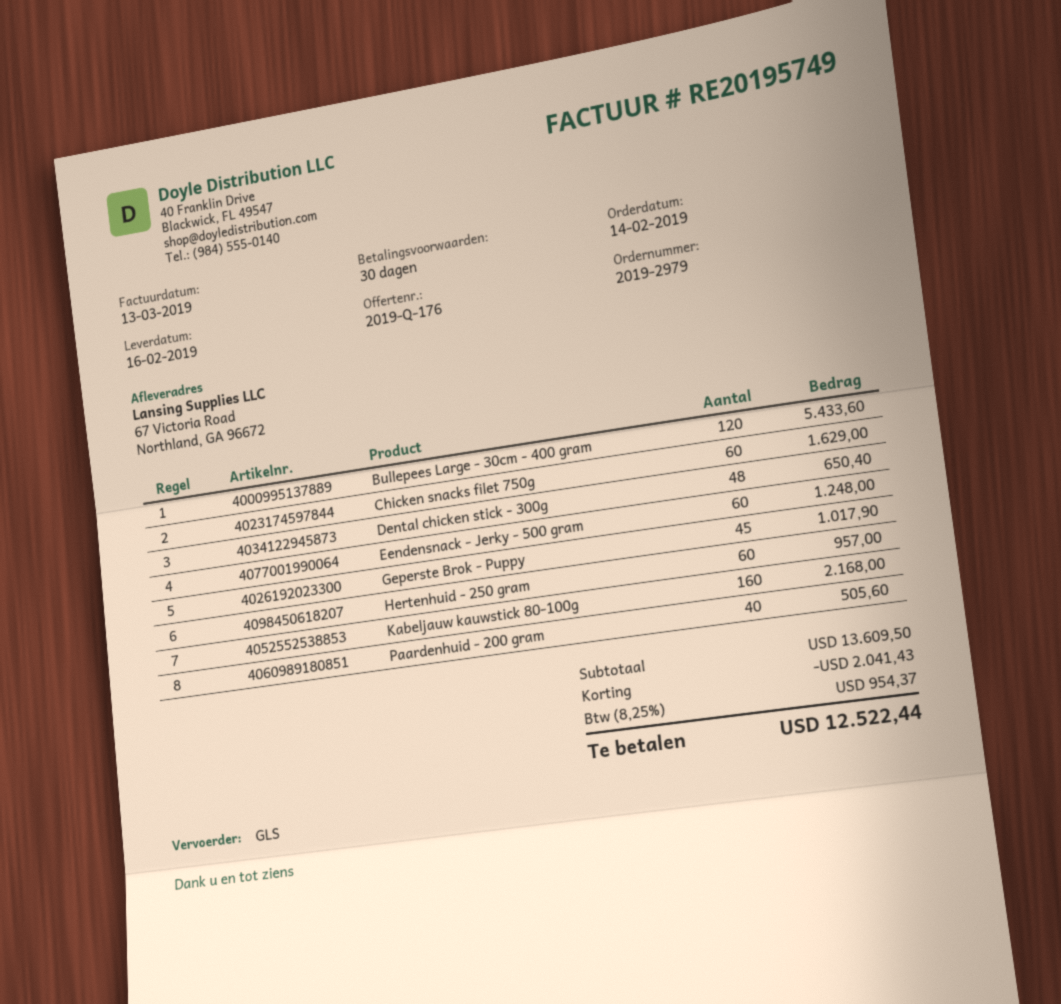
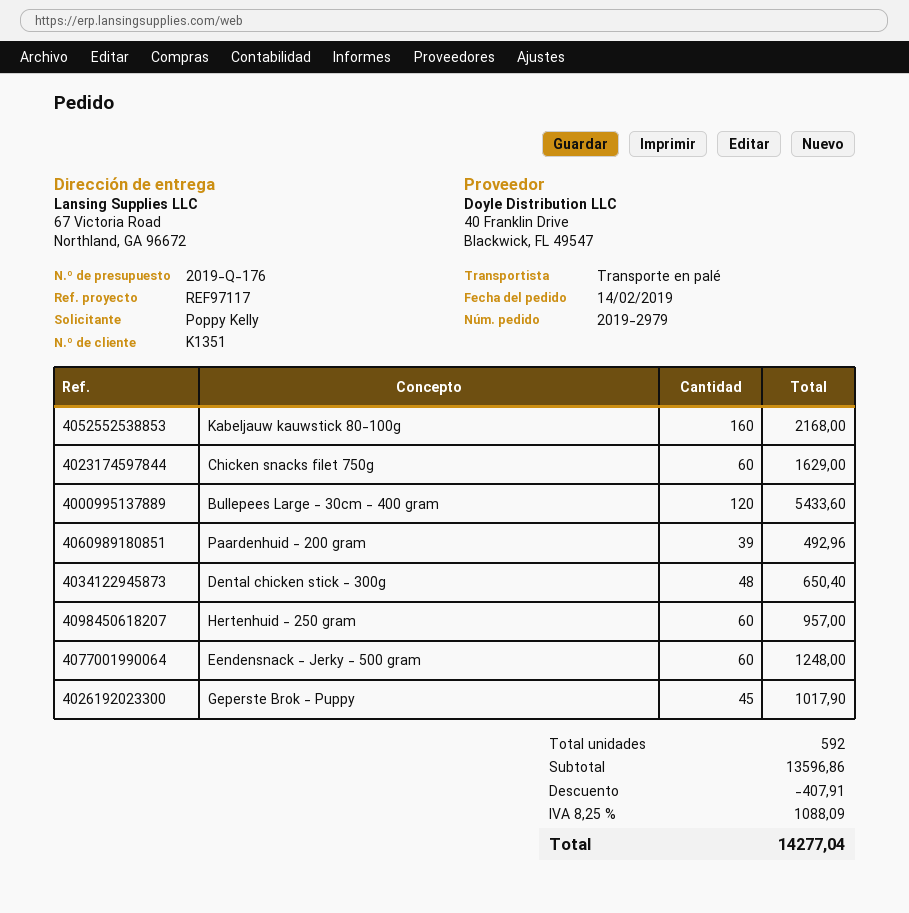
shipping method: GLS -> pallet freight
Paardenhuid - 200 gram: 40 for 505.60 -> 39 for 492.96
subtotal: 13609.50 -> 13596.86
discount: 2041.43 -> 407.91
tax: 8.25% = 954.37 -> 8.25% = 1088.09
total: 12522.44 -> 14277.04

